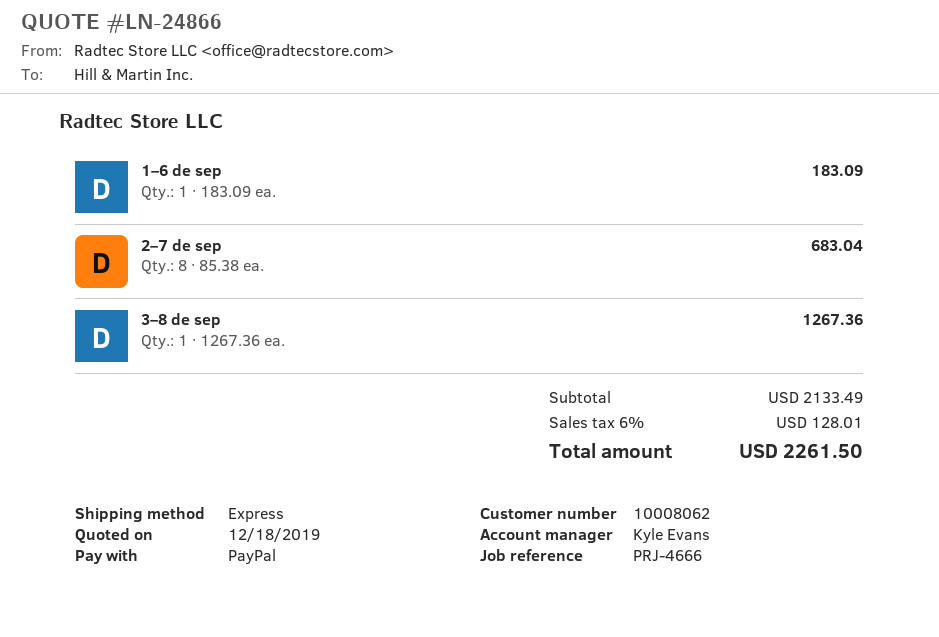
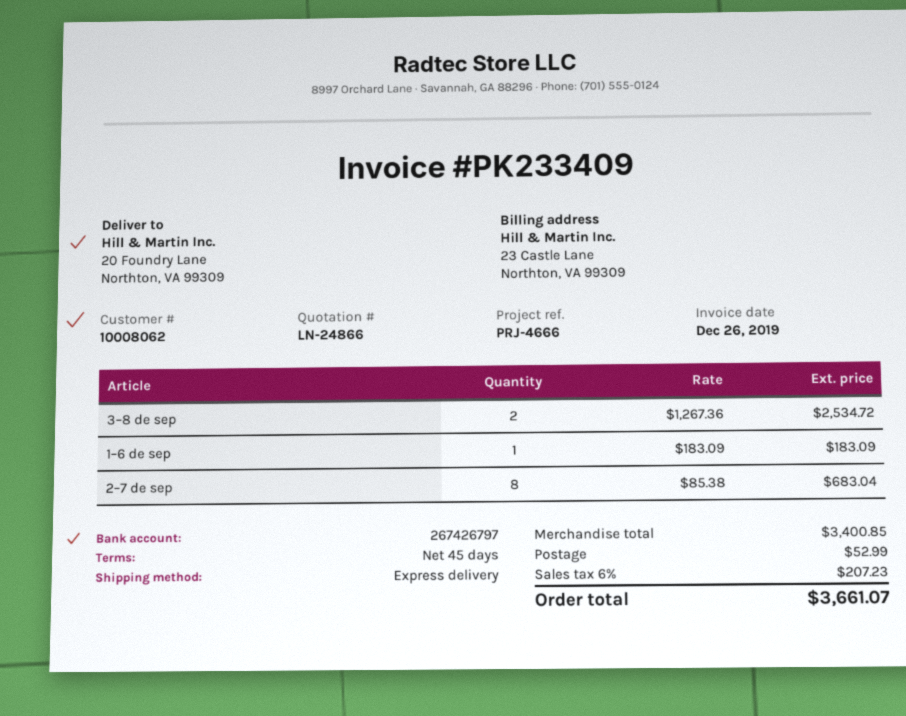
3–8 de sep: 1 x 1267.36 = 1267.36 -> 2 x 1267.36 = 2534.72
subtotal: 2133.49 -> 3400.85
shipping: none -> 52.99
tax: 6% = 128.01 -> 6% = 207.23
total: 2261.50 -> 3661.07

